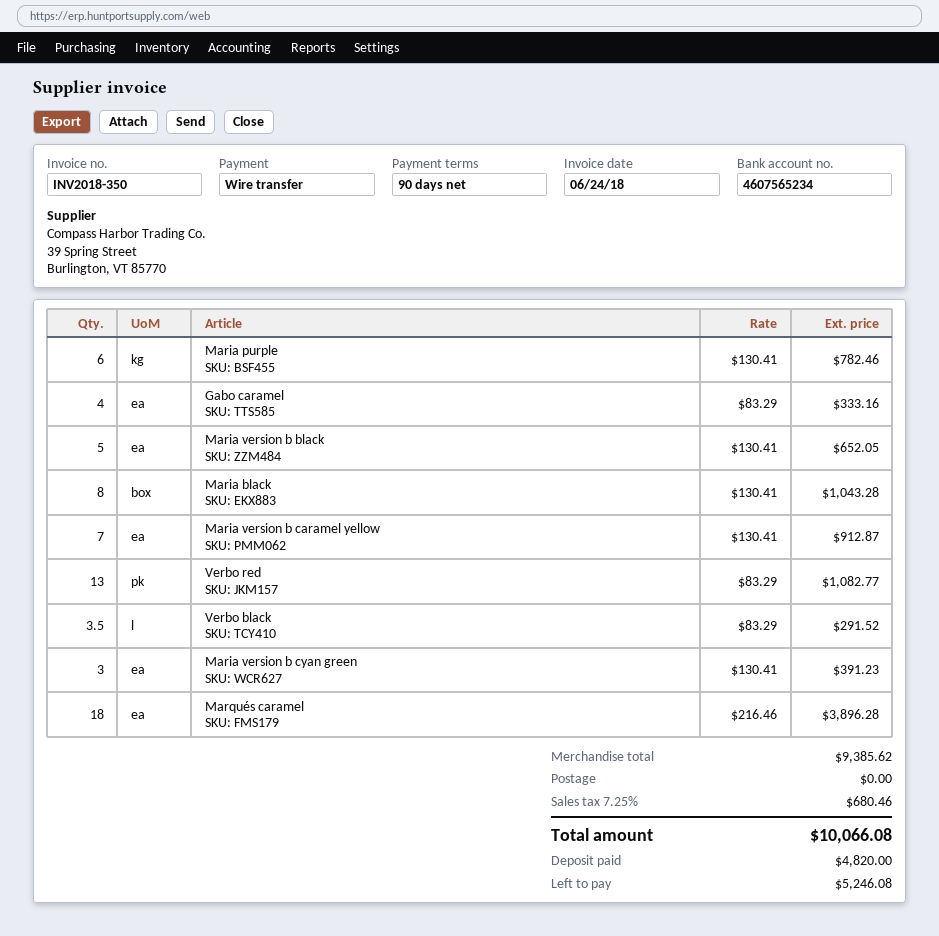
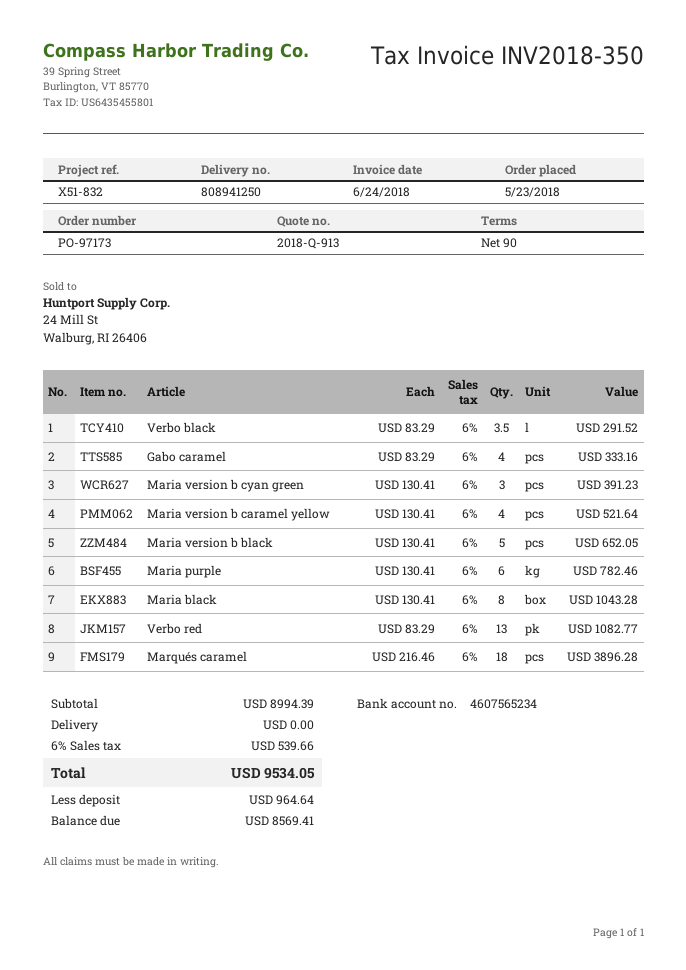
Maria version b caramel yellow: 7 x 130.41 = 912.87 -> 4 x 130.41 = 521.64
subtotal: 9385.62 -> 8994.39
tax: 7.25% = 680.46 -> 6% = 539.66
total: 10066.08 -> 9534.05
deposit: 4820.00 -> 964.64
balance: 5246.08 -> 8569.41

